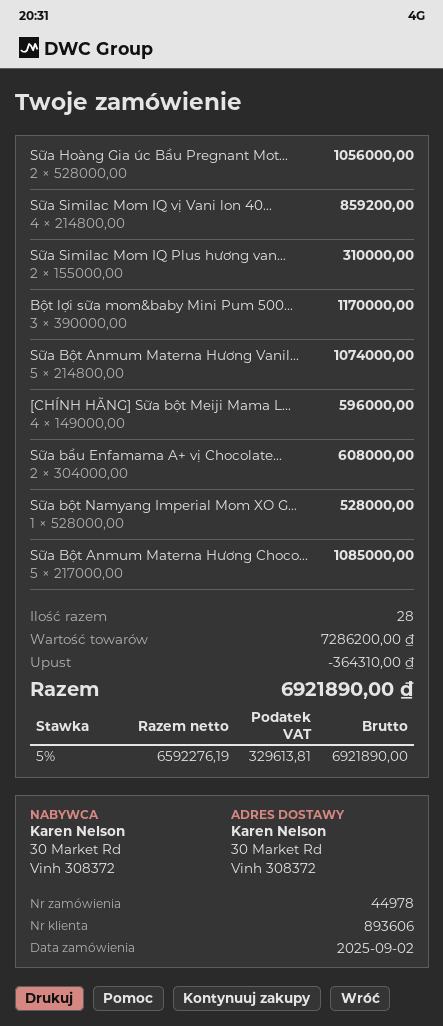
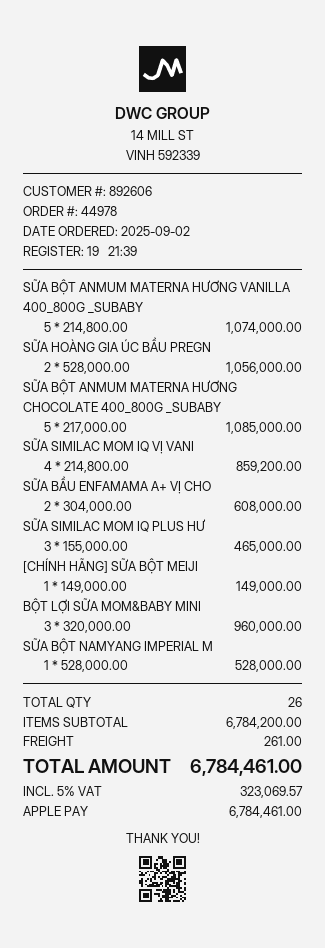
customer number: 893606 -> 892606
Sữa Similac Mom IQ Plus hương van...: 2 x 155000.00 = 310000.00 -> 3 x 155000.00 = 465000.00
Bột lợi sữa mom&baby Mini Pum 500...: 3 x 390000.00 = 1170000.00 -> 3 x 320000.00 = 960000.00
[CHÍNH HÃNG] Sữa bột Meiji Mama L...: 4 x 149000.00 = 596000.00 -> 1 x 149000.00 = 149000.00
total quantity: 28 -> 26
subtotal: 7286200.00 -> 6784200.00
discount: 364310.00 -> none
shipping: none -> 261.00
tax: 5% = 329613.81 -> 5% = 323069.57
total: 6921890.00 -> 6784461.00

